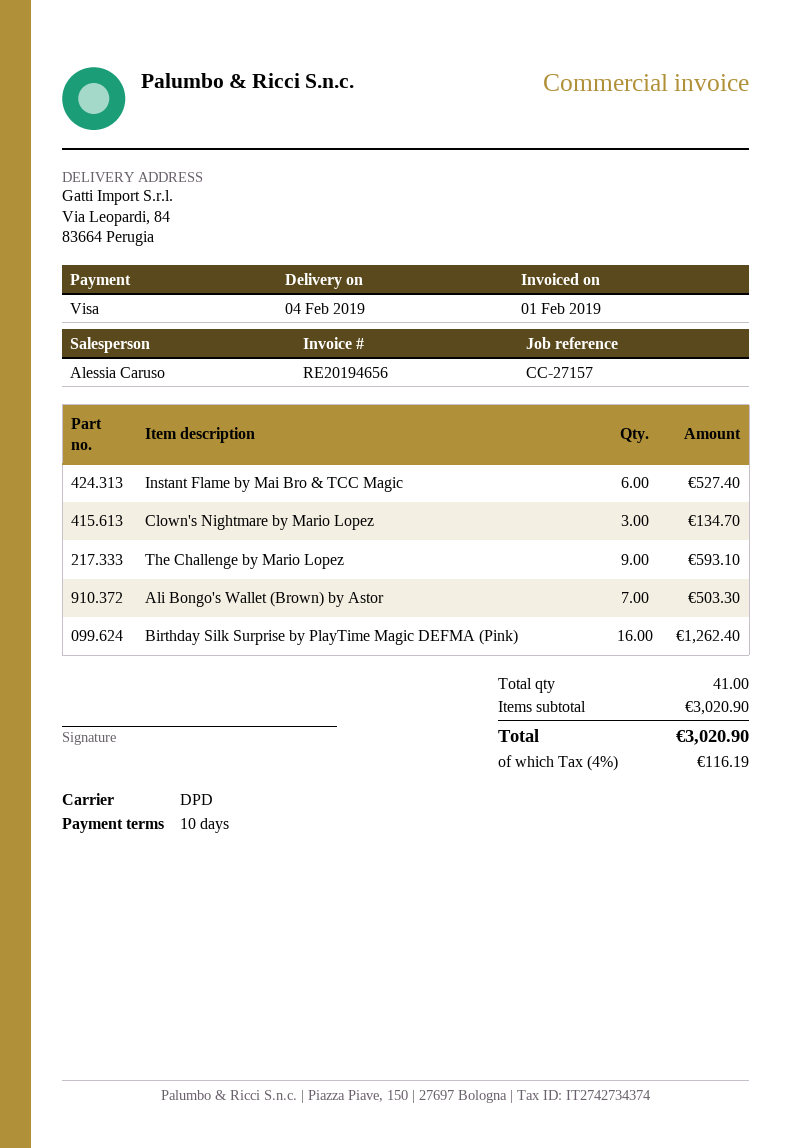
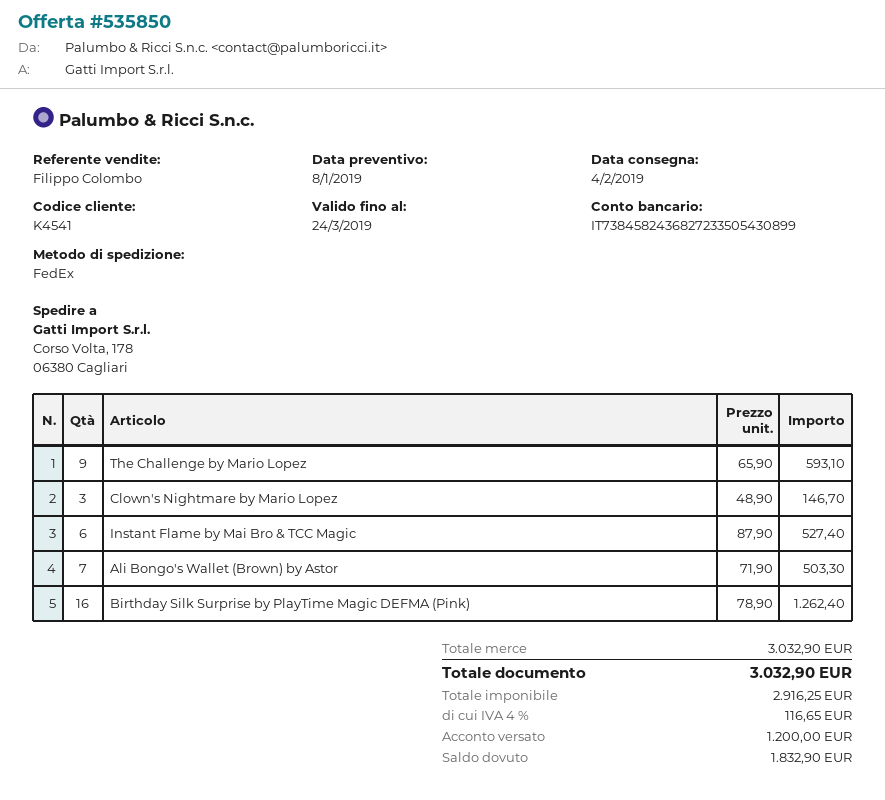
sales rep: Alessia Caruso -> Filippo Colombo
shipping method: DPD -> FedEx
ship to: Via Leopardi, 84, 83664 Perugia -> Corso Volta, 178, 06380 Cagliari
Clown's Nightmare by Mario Lopez: 3 for 134.70 -> 3 for 146.70
subtotal: 3020.90 -> 3032.90
tax: 4% = 116.19 -> 4% = 116.65
total: 3020.90 -> 3032.90

